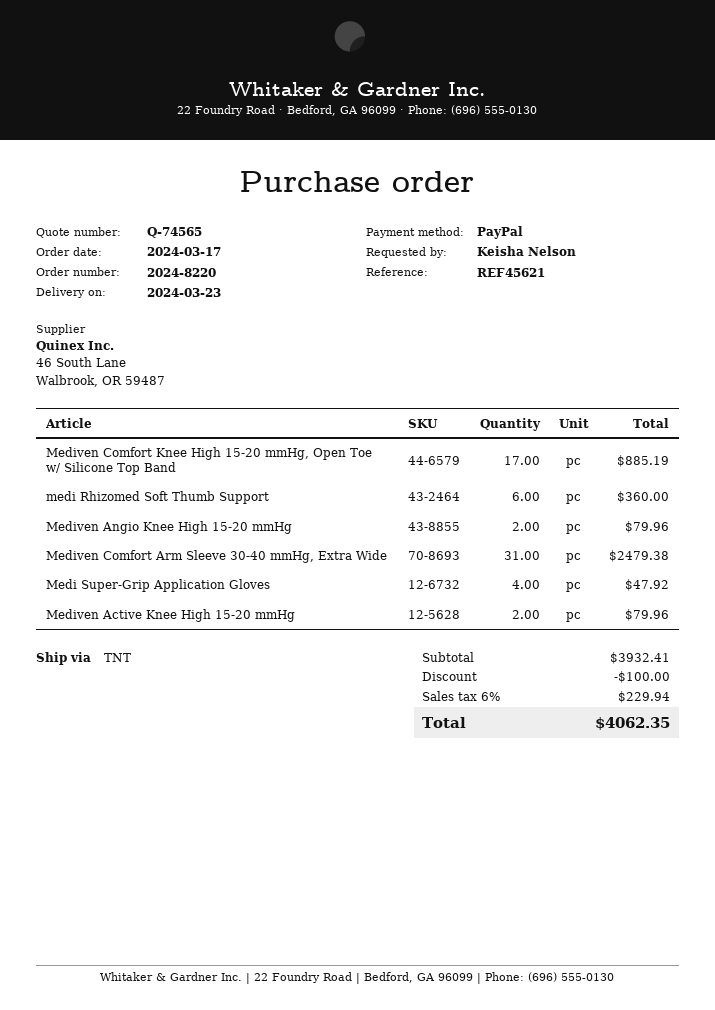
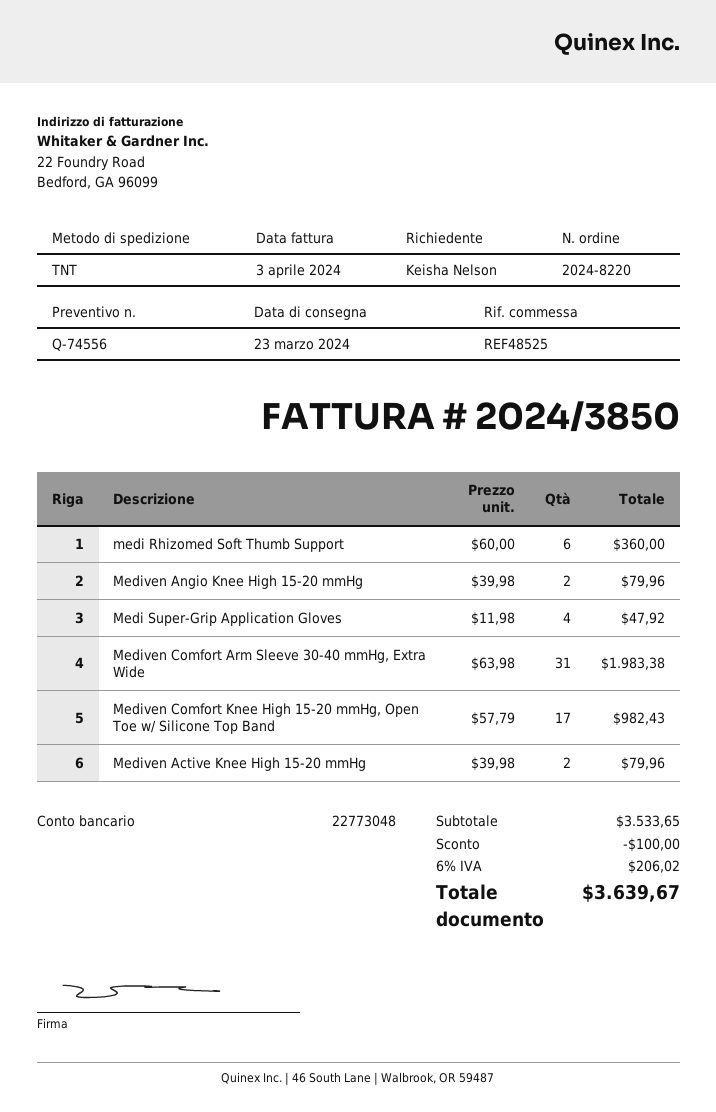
quote number: Q-74565 -> Q-74556
reference: REF45621 -> REF48525
Mediven Comfort Knee High 15-20 mmHg, Open Toe w/ Silicone Top Band: 17 for 885.19 -> 17 for 982.43
Mediven Comfort Arm Sleeve 30-40 mmHg, Extra Wide: 31 for 2479.38 -> 31 for 1983.38
subtotal: 3932.41 -> 3533.65
tax: 6% = 229.94 -> 6% = 206.02
total: 4062.35 -> 3639.67

